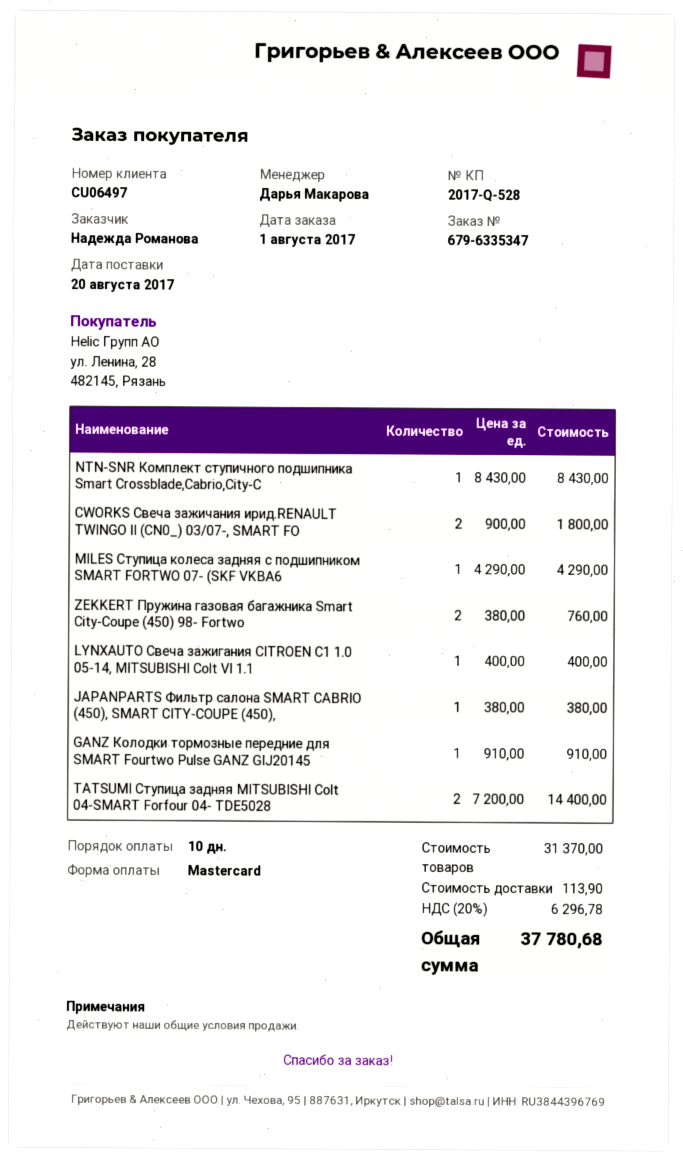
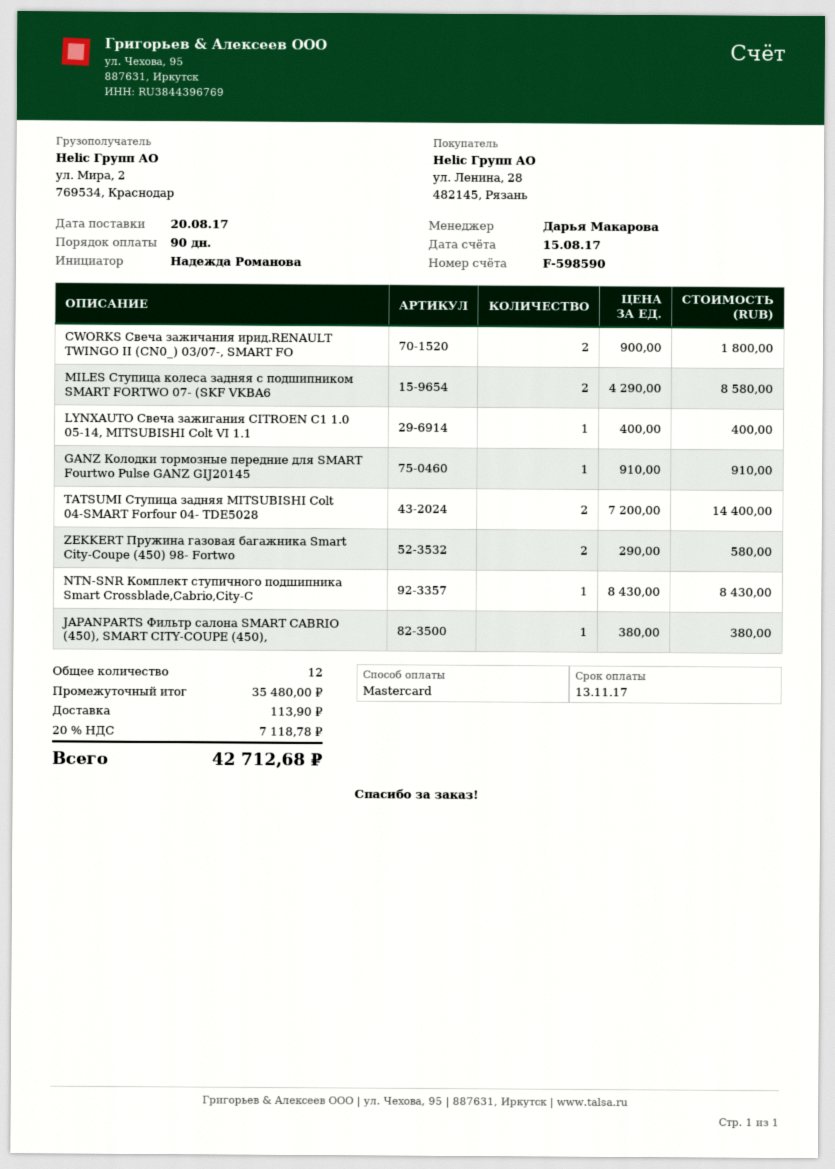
payment terms: 10 days -> 90 days
MILES Ступица колеса задняя с подшипником SMART FORTWO 07- (SKF VKBA6: 1 x 4290.00 = 4290.00 -> 2 x 4290.00 = 8580.00
ZEKKERT Пружина газовая багажника Smart City-Coupe (450) 98- Fortwo: 2 x 380.00 = 760.00 -> 2 x 290.00 = 580.00
subtotal: 31370.00 -> 35480.00
tax: 20% = 6296.78 -> 20% = 7118.78
total: 37780.68 -> 42712.68

